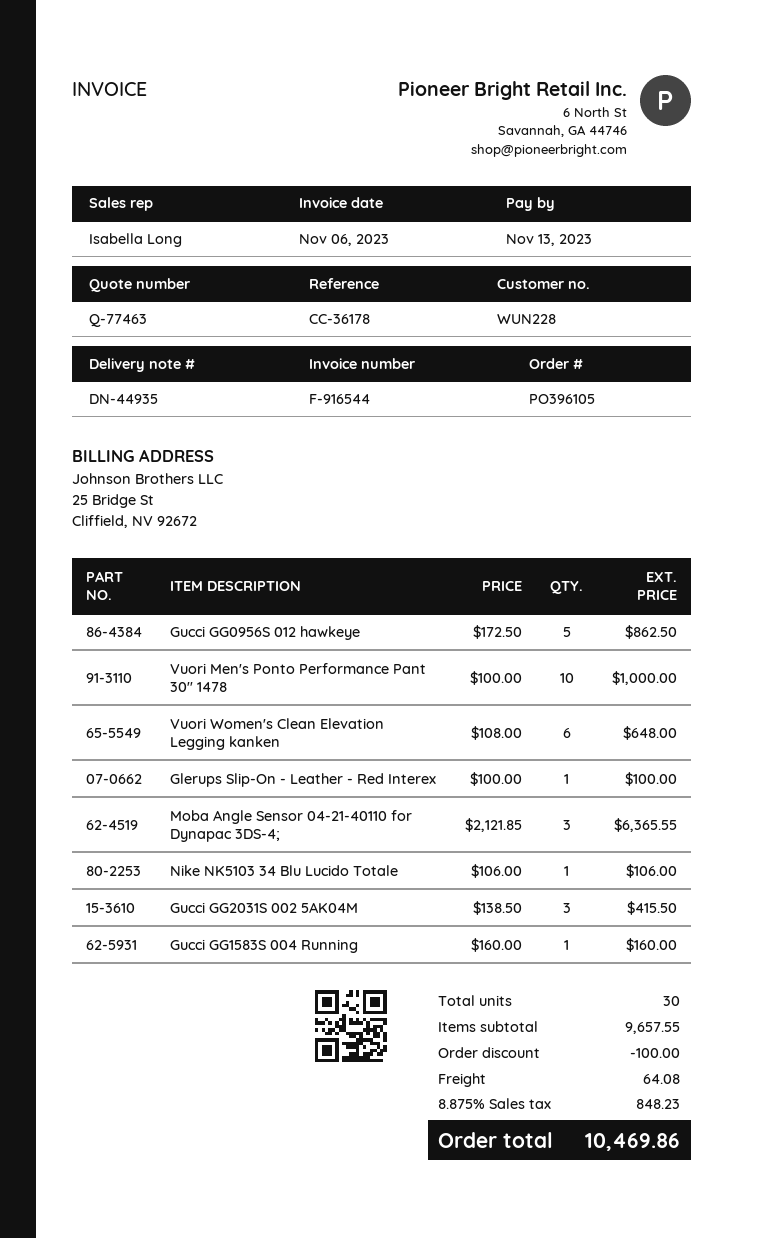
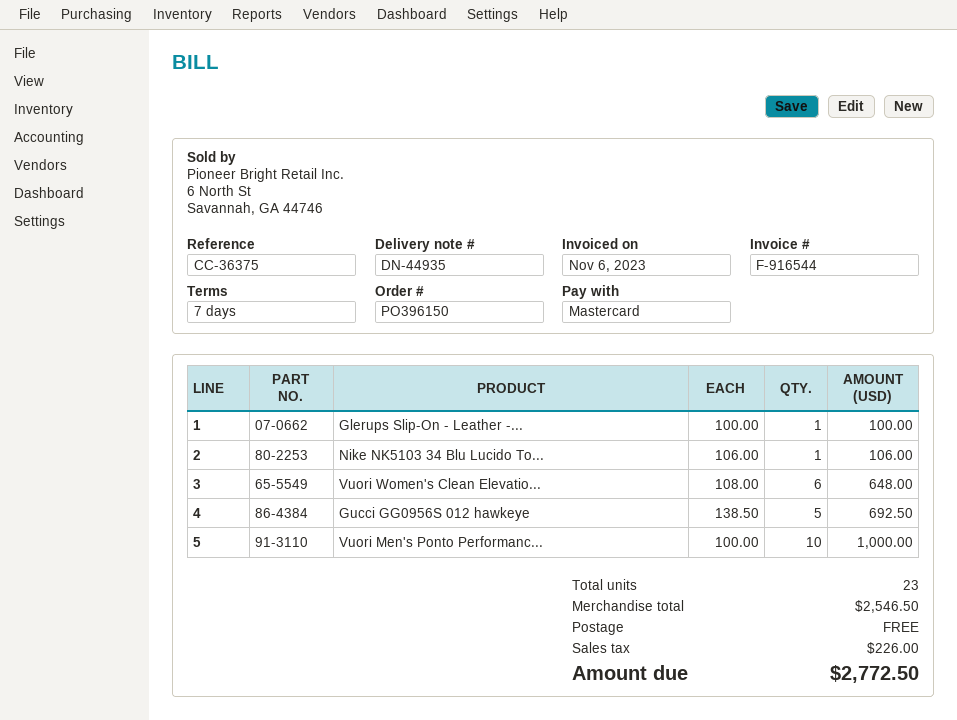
order number: PO396105 -> PO396150
reference: CC-36178 -> CC-36375
Gucci GG0956S 012 hawkeye: 5 x 172.50 = 862.50 -> 5 x 138.50 = 692.50
Moba Angle Sensor 04-21-40110 for Dynapac 3DS-4;: 3 x 2121.85 = 6365.55 -> none
Gucci GG2031S 002 5AK04M: 3 x 138.50 = 415.50 -> none
Gucci GG1583S 004 Running: 1 x 160.00 = 160.00 -> none
total quantity: 30 -> 23
subtotal: 9657.55 -> 2546.50
discount: 100.00 -> none
shipping: 64.08 -> 0.00
tax: 848.23 -> 226.00
total: 10469.86 -> 2772.50

